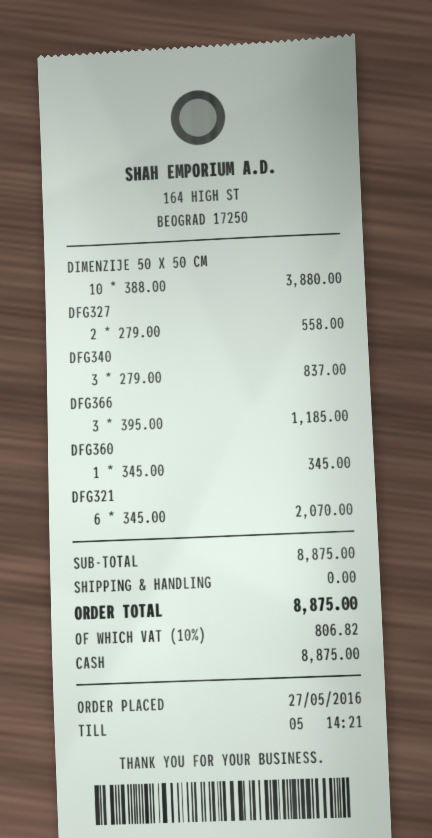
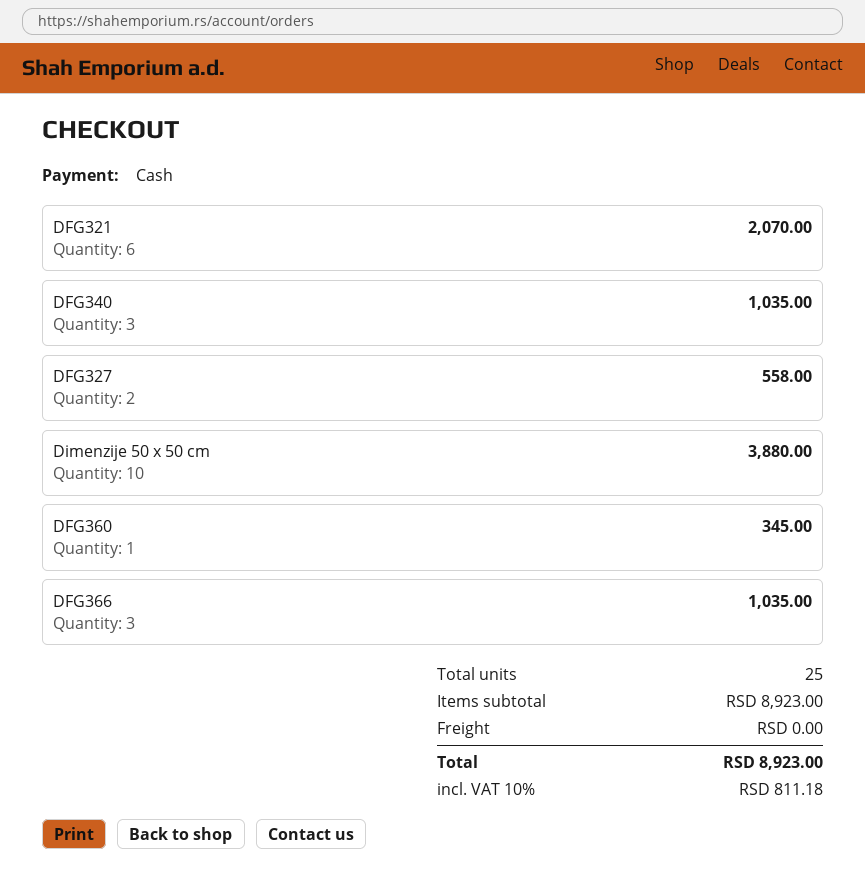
DFG340: 3 for 837.00 -> 3 for 1035.00
DFG366: 3 for 1185.00 -> 3 for 1035.00
subtotal: 8875.00 -> 8923.00
tax: 10% = 806.82 -> 10% = 811.18
total: 8875.00 -> 8923.00

